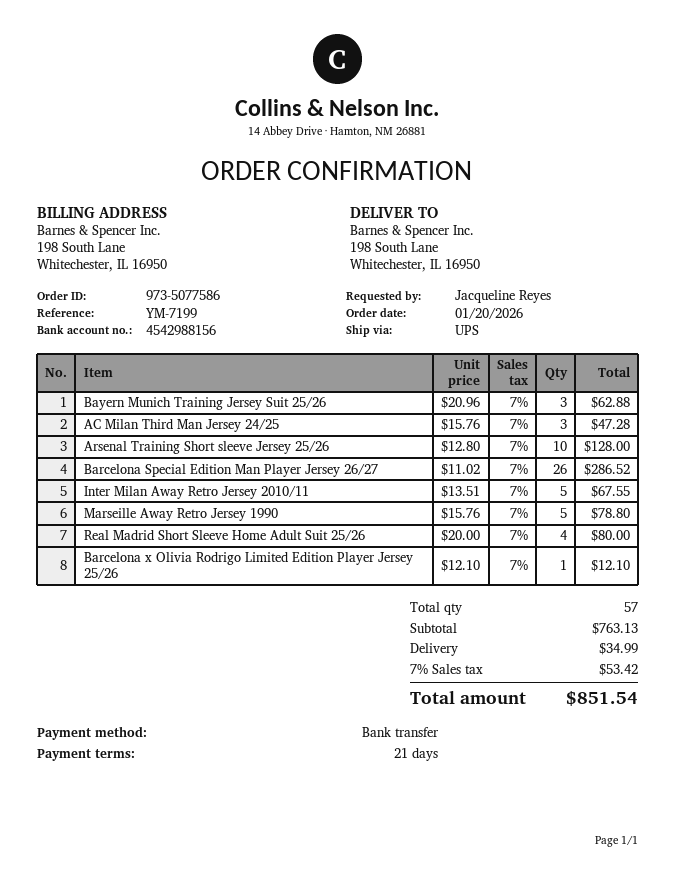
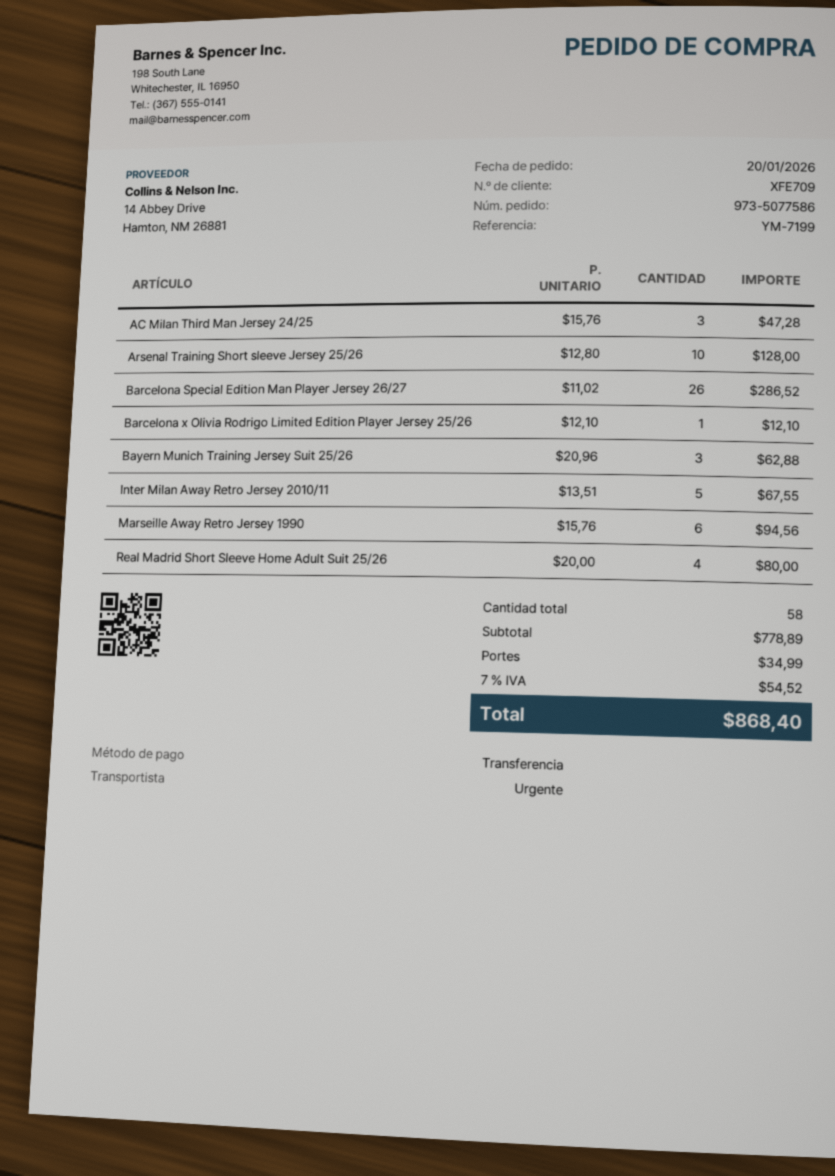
shipping method: UPS -> express
Marseille Away Retro Jersey 1990: 5 x 15.76 = 78.80 -> 6 x 15.76 = 94.56
total quantity: 57 -> 58
subtotal: 763.13 -> 778.89
tax: 7% = 53.42 -> 7% = 54.52
total: 851.54 -> 868.40

